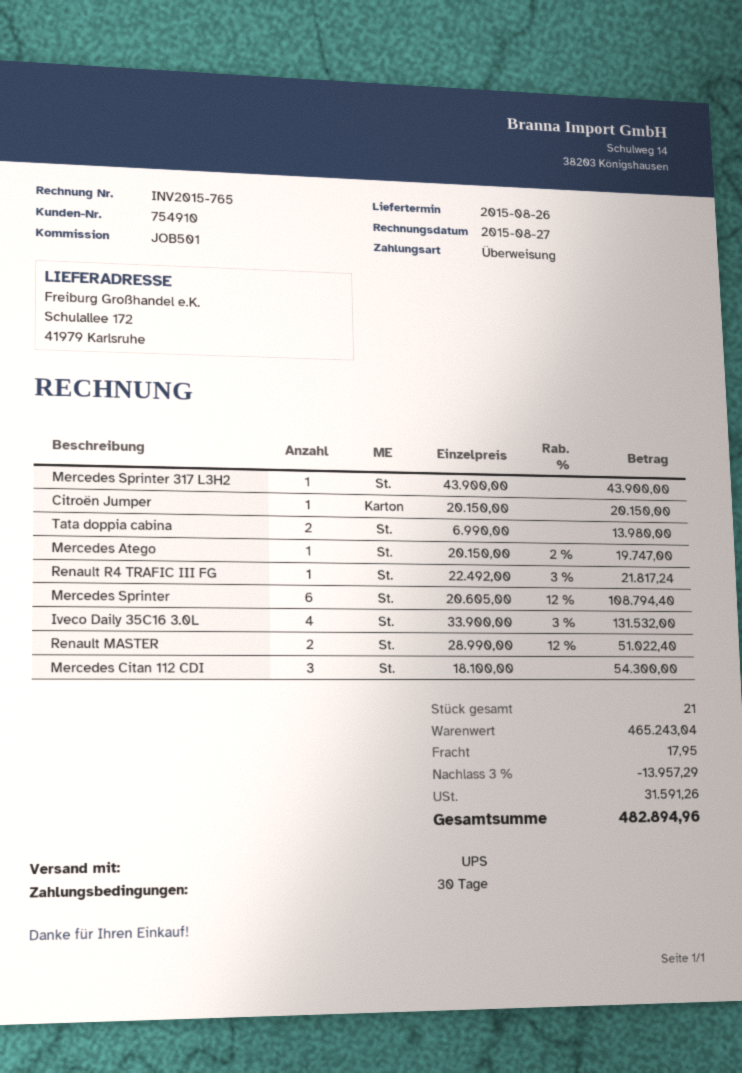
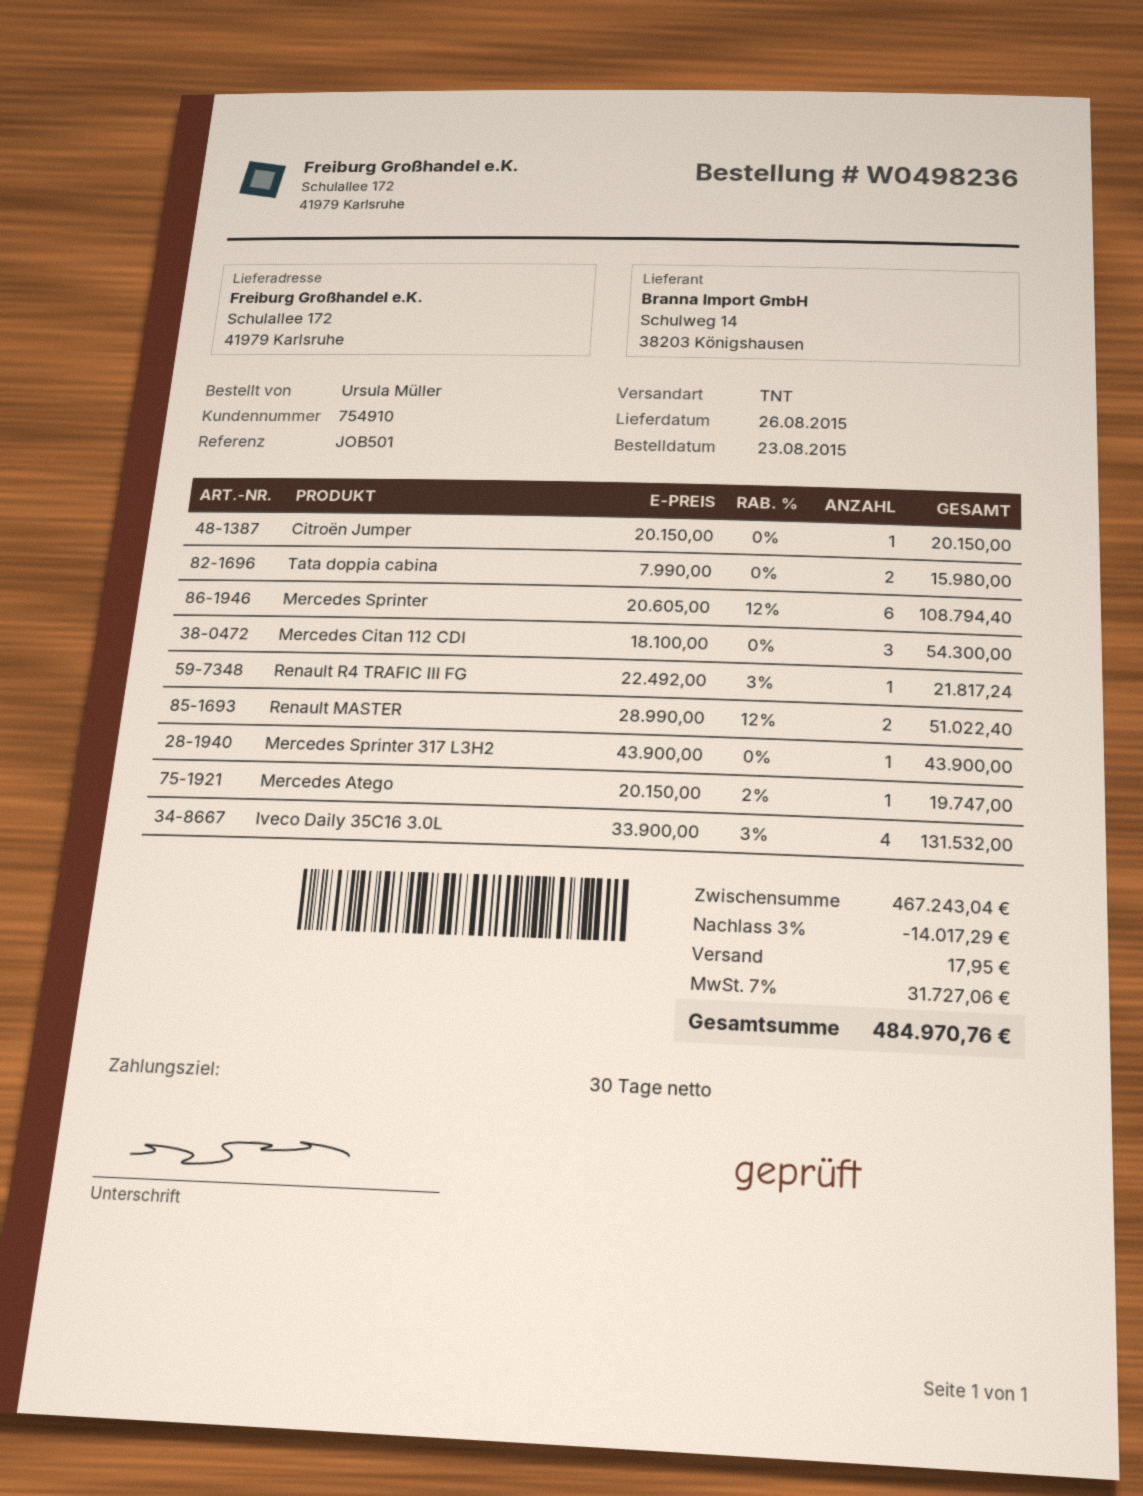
shipping method: UPS -> TNT
Tata doppia cabina: 2 x 6990.00 = 13980.00 -> 2 x 7990.00 = 15980.00
subtotal: 465243.04 -> 467243.04
discount: 3% = 13957.29 -> 3% = 14017.29
tax: 31591.26 -> 31727.06
total: 482894.96 -> 484970.76

